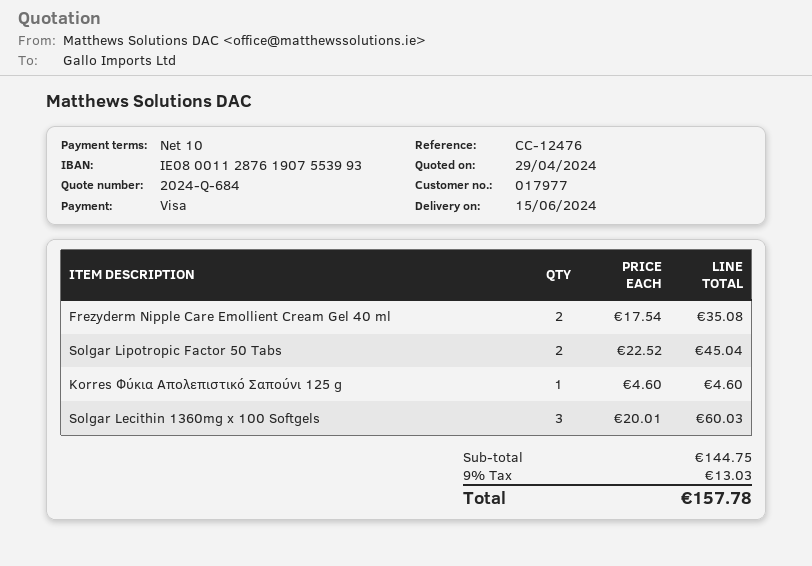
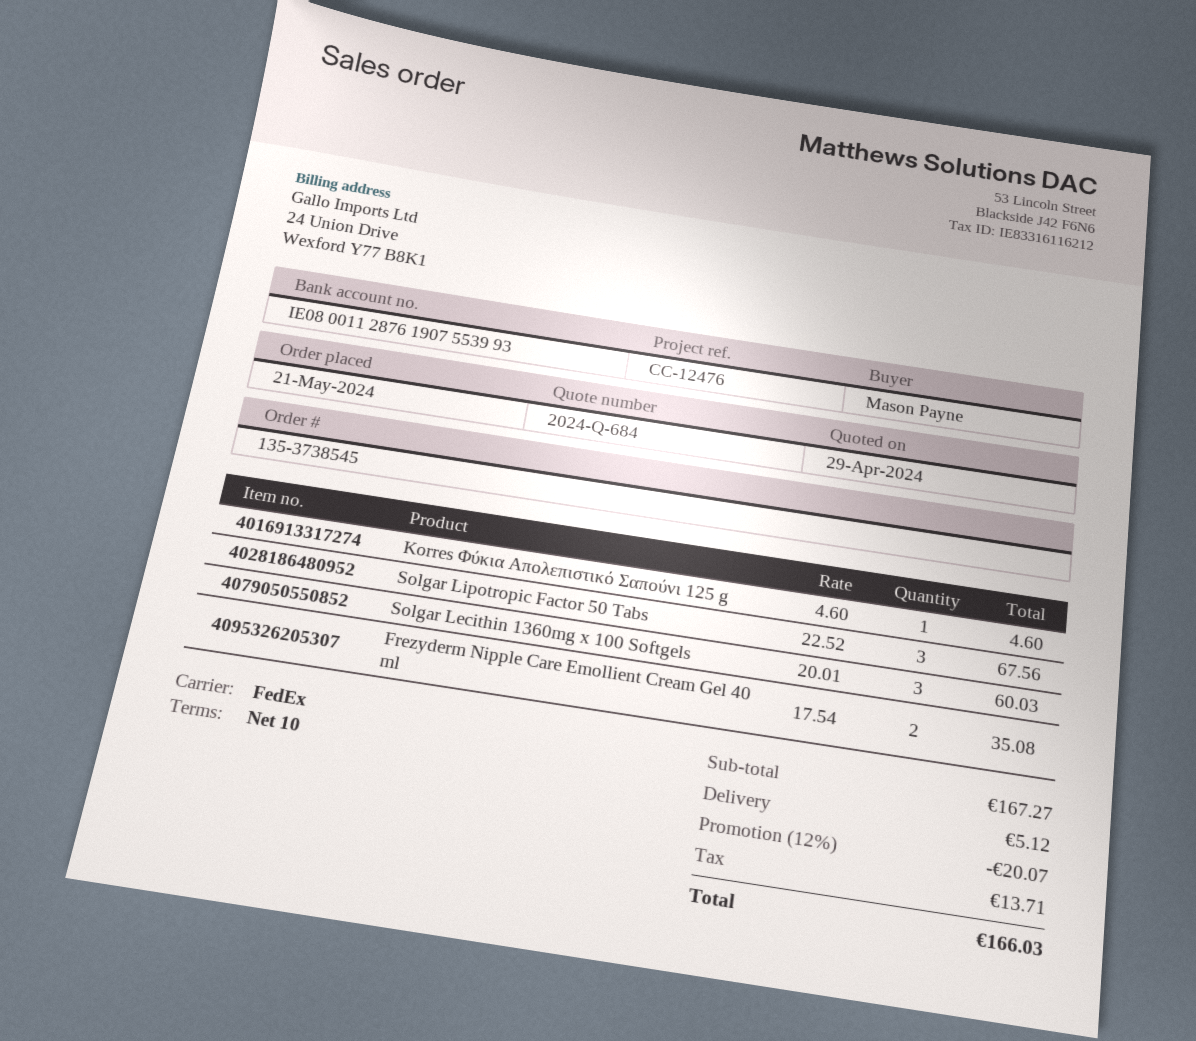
Solgar Lipotropic Factor 50 Tabs: 2 x 22.52 = 45.04 -> 3 x 22.52 = 67.56
subtotal: 144.75 -> 167.27
discount: none -> 12% = 20.07
shipping: none -> 5.12
tax: 13.03 -> 13.71
total: 157.78 -> 166.03

